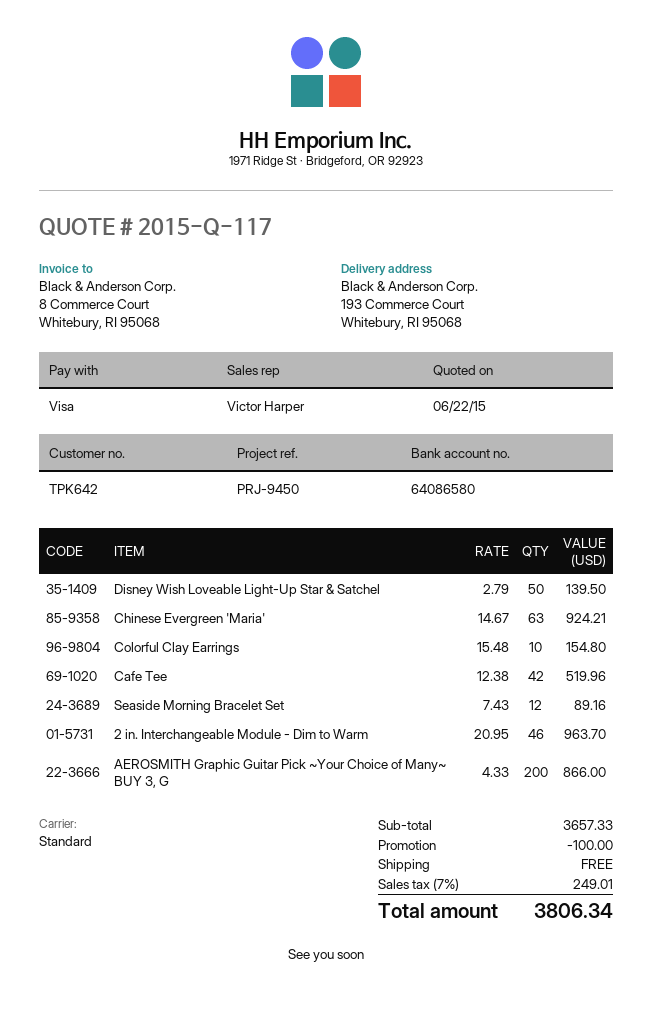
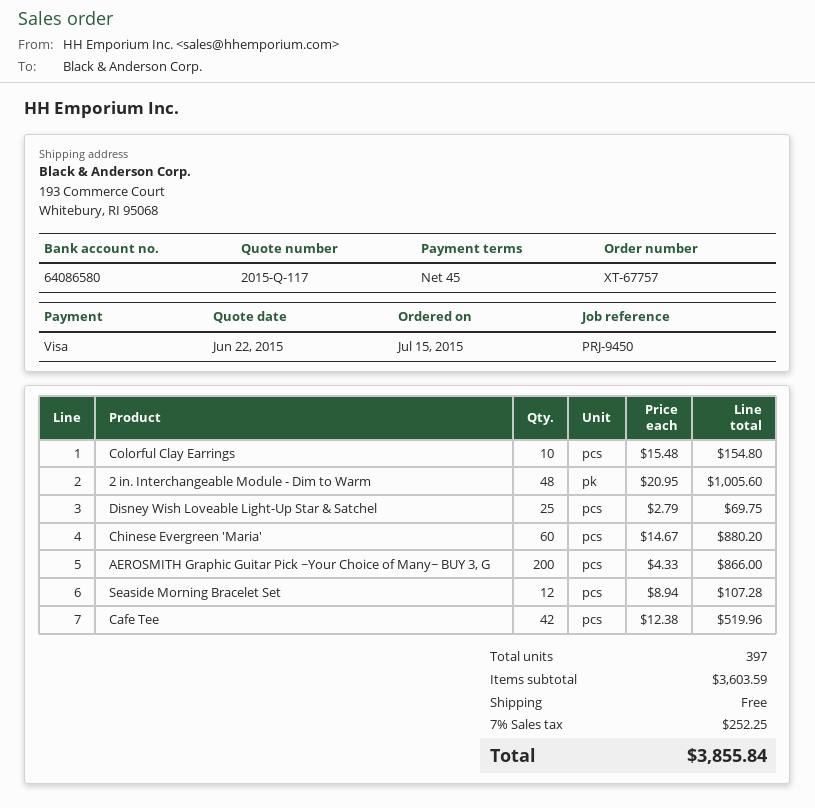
Disney Wish Loveable Light-Up Star & Satchel: 50 x 2.79 = 139.50 -> 25 x 2.79 = 69.75
Chinese Evergreen 'Maria': 63 x 14.67 = 924.21 -> 60 x 14.67 = 880.20
Seaside Morning Bracelet Set: 12 x 7.43 = 89.16 -> 12 x 8.94 = 107.28
2 in. Interchangeable Module - Dim to Warm: 46 x 20.95 = 963.70 -> 48 x 20.95 = 1005.60
subtotal: 3657.33 -> 3603.59
discount: 100.00 -> none
tax: 7% = 249.01 -> 7% = 252.25
total: 3806.34 -> 3855.84

